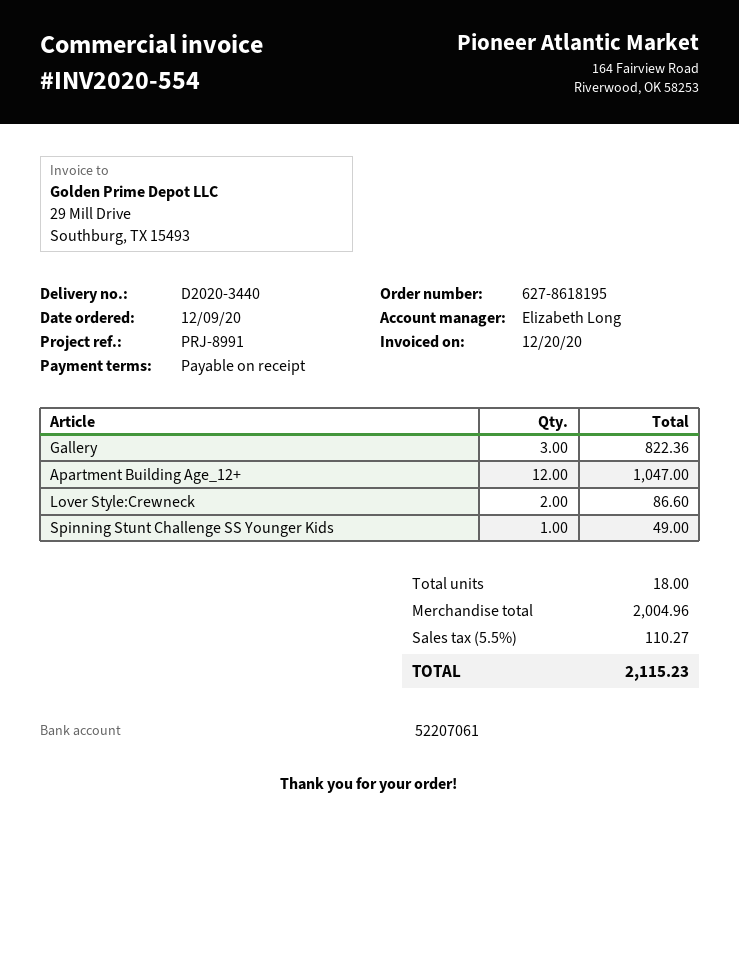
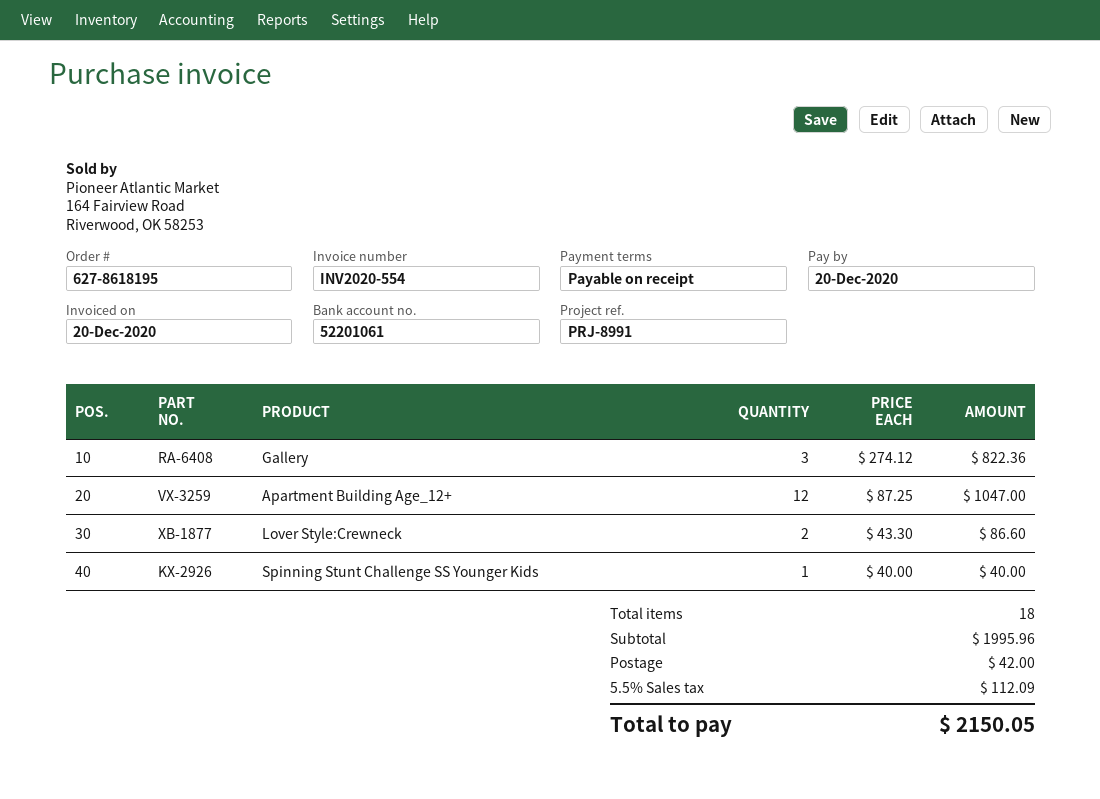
bank account: 52207061 -> 52201061
Spinning Stunt Challenge SS Younger Kids: 1 for 49.00 -> 1 for 40.00
subtotal: 2004.96 -> 1995.96
shipping: none -> 42.00
tax: 5.5% = 110.27 -> 5.5% = 112.09
total: 2115.23 -> 2150.05

